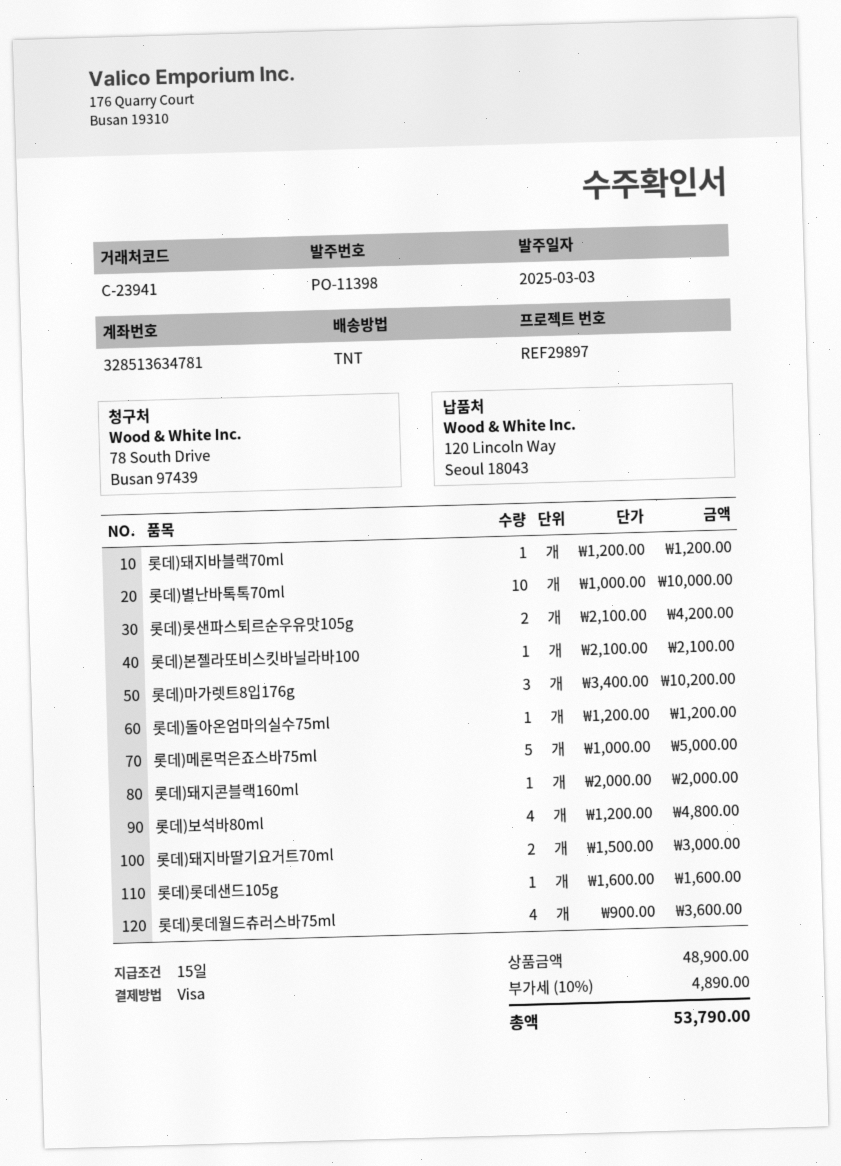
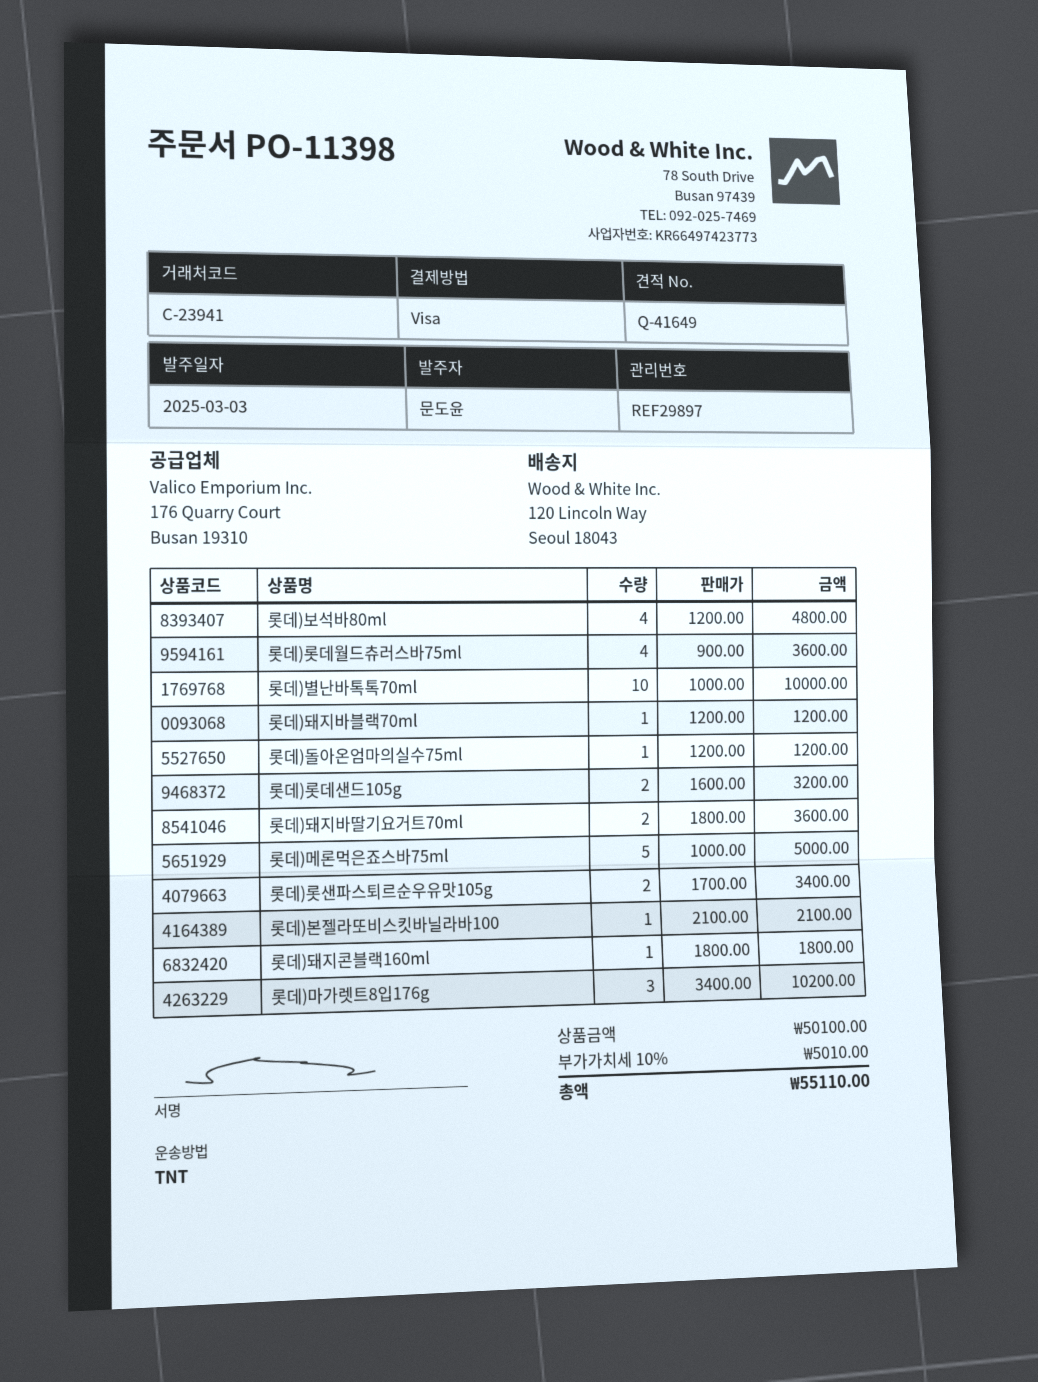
롯데)롯샌파스퇴르순우유맛105g: 2 x 2100.00 = 4200.00 -> 2 x 1700.00 = 3400.00
롯데)돼지콘블랙160ml: 1 x 2000.00 = 2000.00 -> 1 x 1800.00 = 1800.00
롯데)돼지바딸기요거트70ml: 2 x 1500.00 = 3000.00 -> 2 x 1800.00 = 3600.00
롯데)롯데샌드105g: 1 x 1600.00 = 1600.00 -> 2 x 1600.00 = 3200.00
subtotal: 48900.00 -> 50100.00
tax: 10% = 4890.00 -> 10% = 5010.00
total: 53790.00 -> 55110.00

